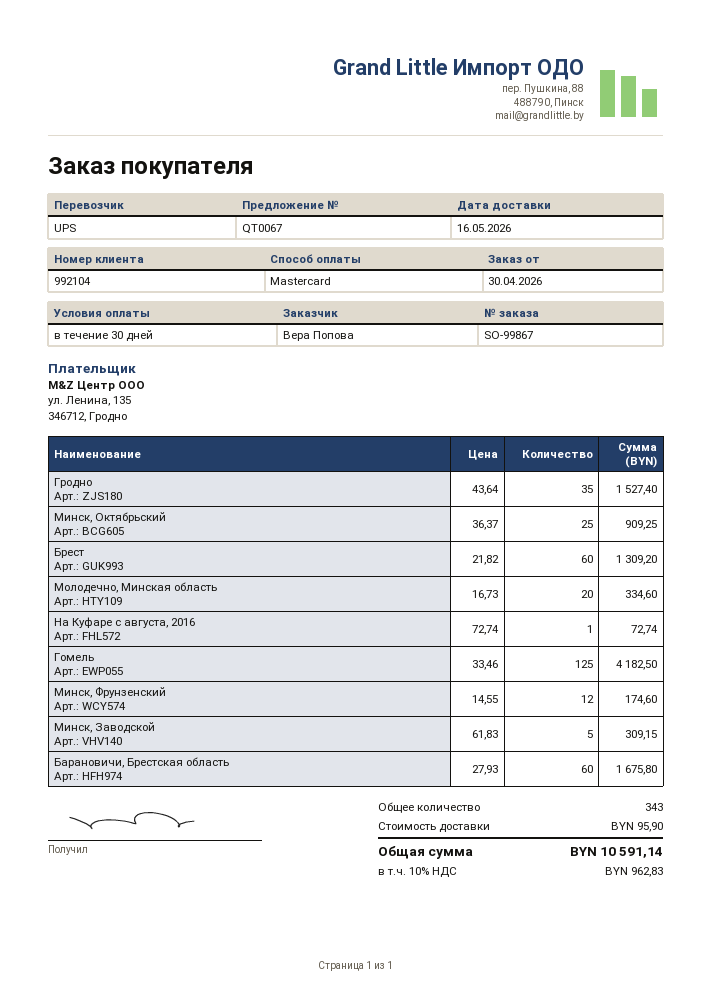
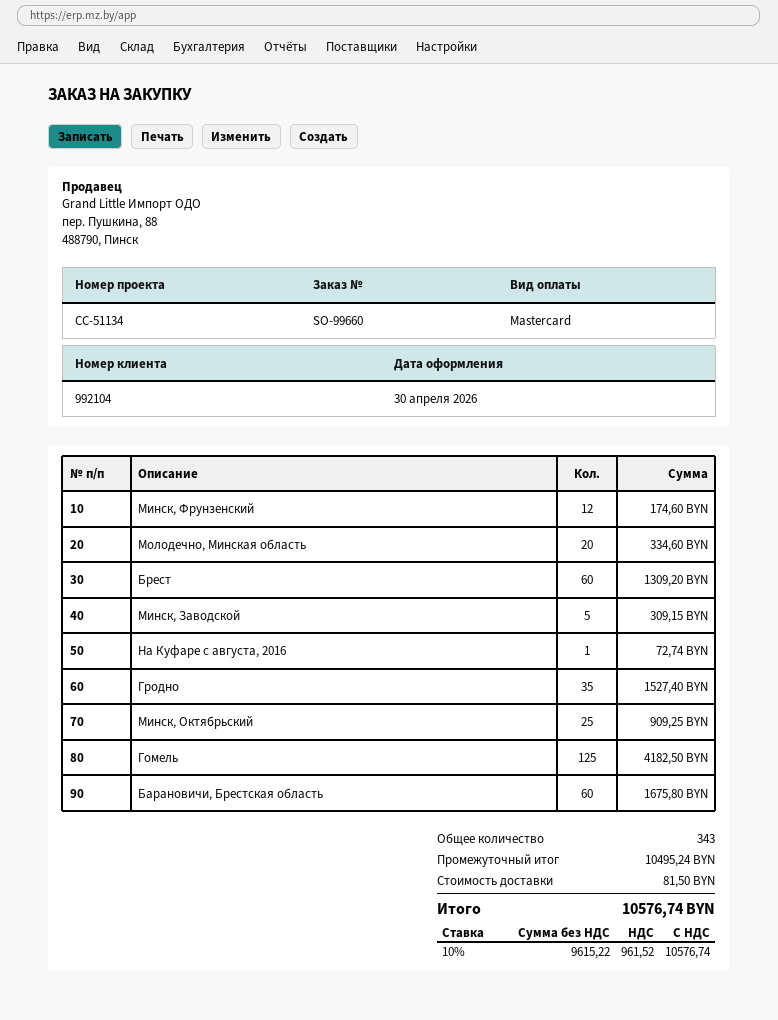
order number: SO-99867 -> SO-99660
shipping: 95.90 -> 81.50
tax: 10% = 962.83 -> 10% = 961.52
total: 10591.14 -> 10576.74

